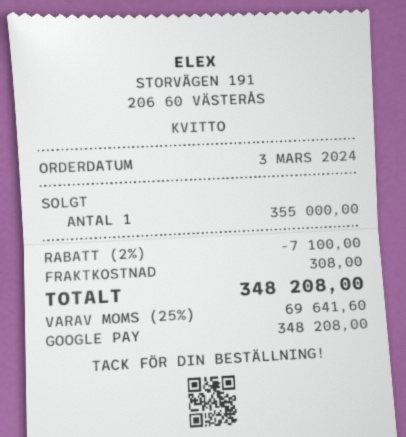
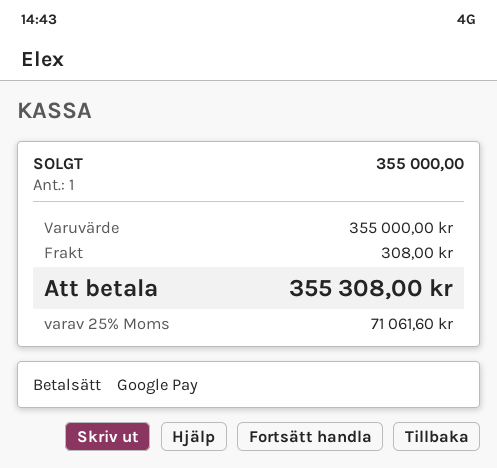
discount: 2% = 7100.00 -> none
tax: 25% = 69641.60 -> 25% = 71061.60
total: 348208.00 -> 355308.00

